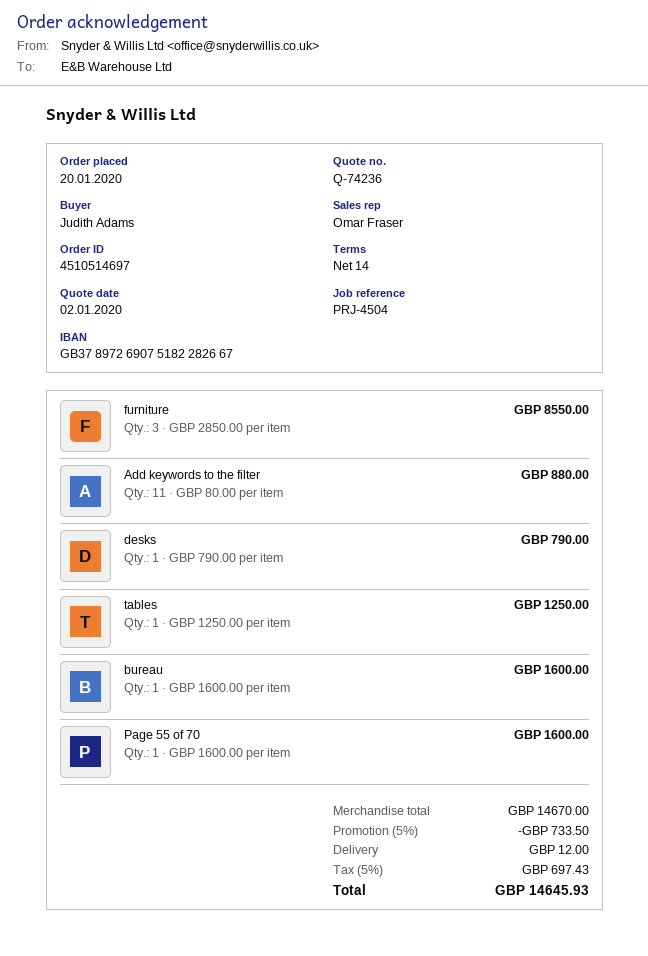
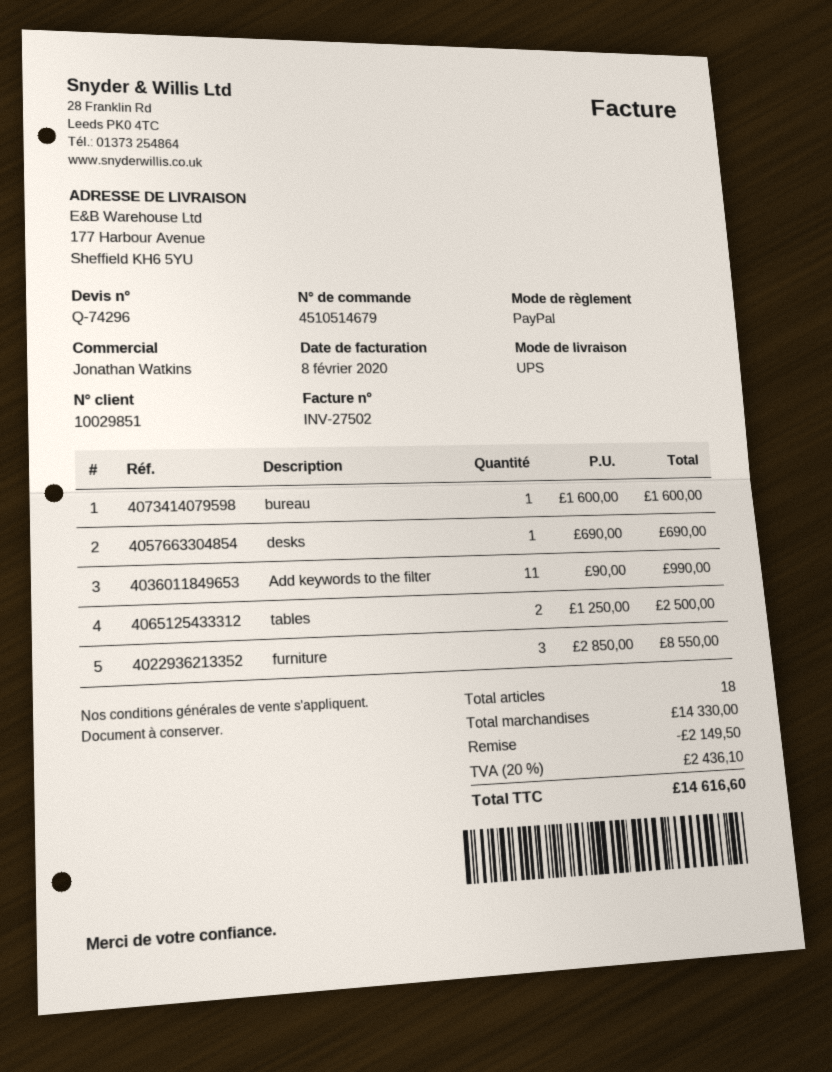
quote number: Q-74236 -> Q-74296
order number: 4510514697 -> 4510514679
sales rep: Omar Fraser -> Jonathan Watkins
Add keywords to the filter: 11 x 80.00 = 880.00 -> 11 x 90.00 = 990.00
desks: 1 x 790.00 = 790.00 -> 1 x 690.00 = 690.00
tables: 1 x 1250.00 = 1250.00 -> 2 x 1250.00 = 2500.00
Page 55 of 70: 1 x 1600.00 = 1600.00 -> none
subtotal: 14670.00 -> 14330.00
discount: 733.50 -> 2149.50
shipping: 12.00 -> none
tax: 5% = 697.43 -> 20% = 2436.10
total: 14645.93 -> 14616.60

